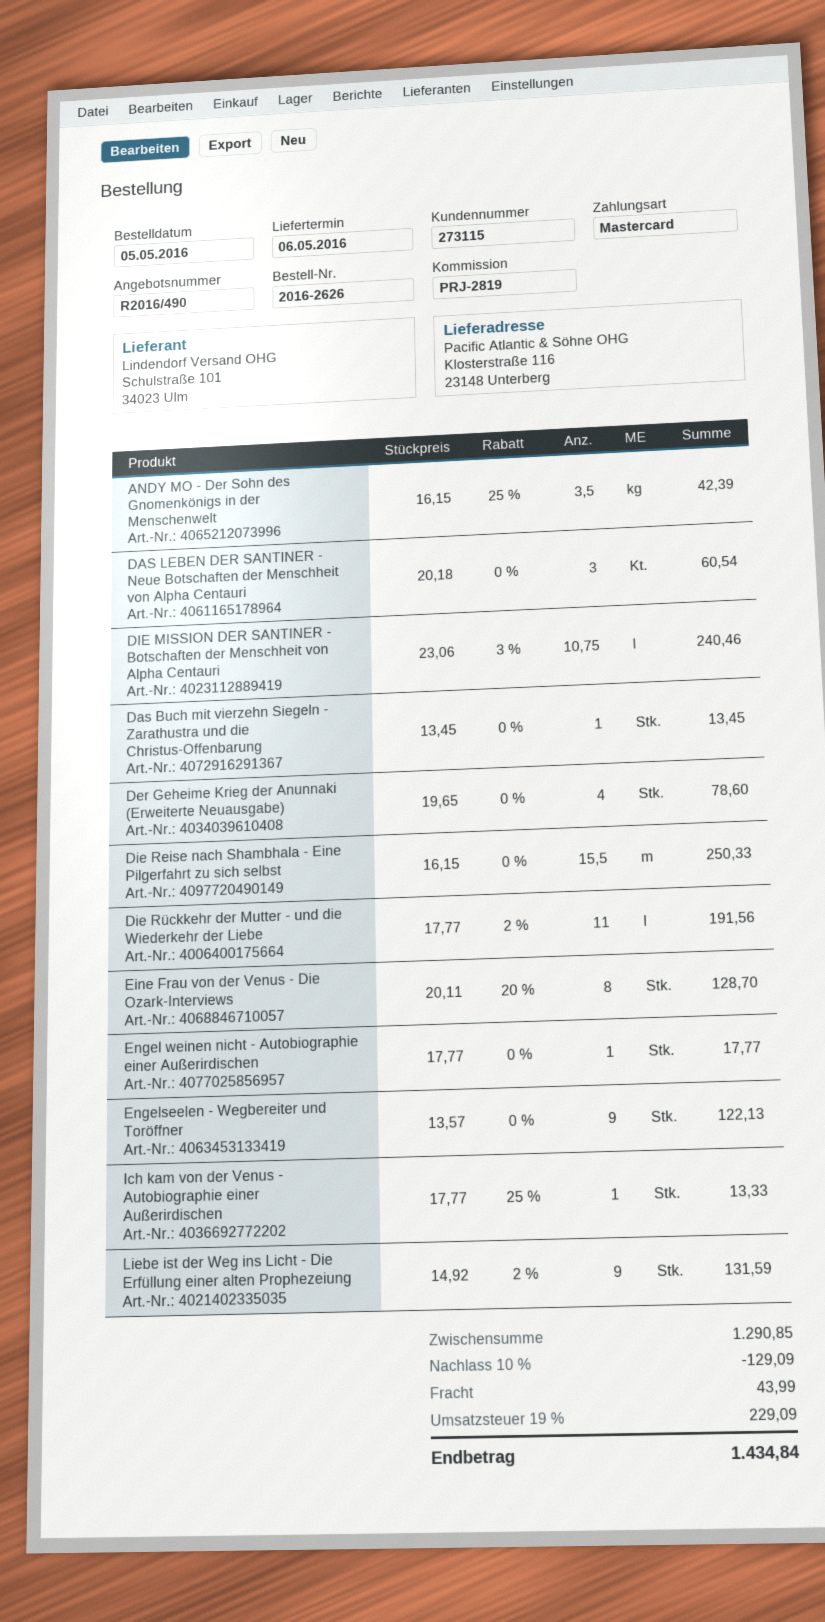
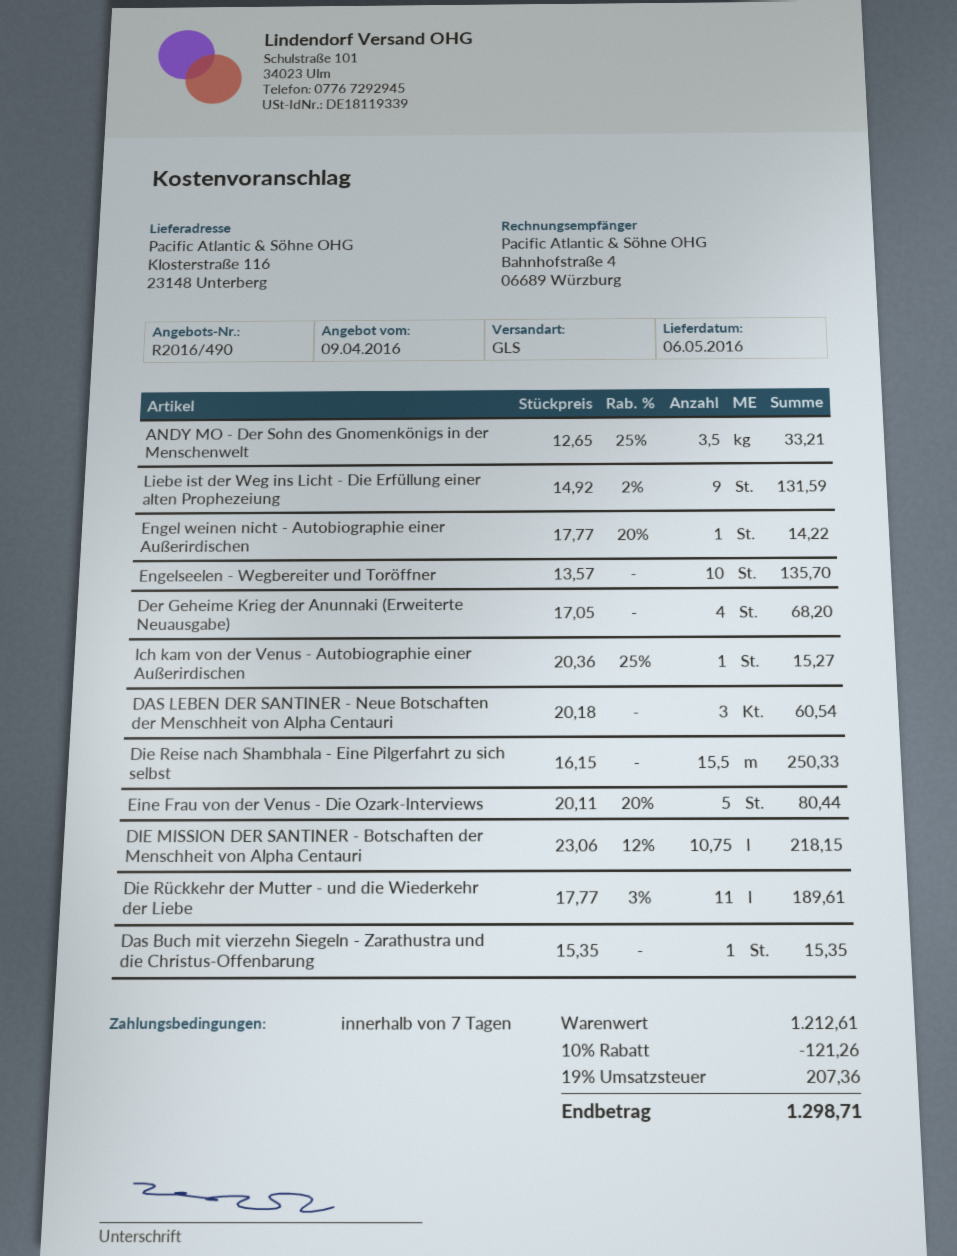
ANDY MO - Der Sohn des Gnomenkönigs in der Menschenwelt: 3.5 x 16.15 - 25% = 42.39 -> 3.5 x 12.65 - 25% = 33.21
DIE MISSION DER SANTINER - Botschaften der Menschheit von Alpha Centauri: 10.75 x 23.06 - 3% = 240.46 -> 10.75 x 23.06 - 12% = 218.15
Das Buch mit vierzehn Siegeln - Zarathustra und die Christus-Offenbarung: 1 x 13.45 = 13.45 -> 1 x 15.35 = 15.35
Der Geheime Krieg der Anunnaki (Erweiterte Neuausgabe): 4 x 19.65 = 78.60 -> 4 x 17.05 = 68.20
Die Rückkehr der Mutter - und die Wiederkehr der Liebe: 11 x 17.77 - 2% = 191.56 -> 11 x 17.77 - 3% = 189.61
Eine Frau von der Venus - Die Ozark-Interviews: 8 x 20.11 - 20% = 128.70 -> 5 x 20.11 - 20% = 80.44
Engel weinen nicht - Autobiographie einer Außerirdischen: 1 x 17.77 = 17.77 -> 1 x 17.77 - 20% = 14.22
Engelseelen - Wegbereiter und Toröffner: 9 x 13.57 = 122.13 -> 10 x 13.57 = 135.70
Ich kam von der Venus - Autobiographie einer Außerirdischen: 1 x 17.77 - 25% = 13.33 -> 1 x 20.36 - 25% = 15.27
subtotal: 1290.85 -> 1212.61
discount: 10% = 129.09 -> 10% = 121.26
shipping: 43.99 -> none
tax: 19% = 229.09 -> 19% = 207.36
total: 1434.84 -> 1298.71

